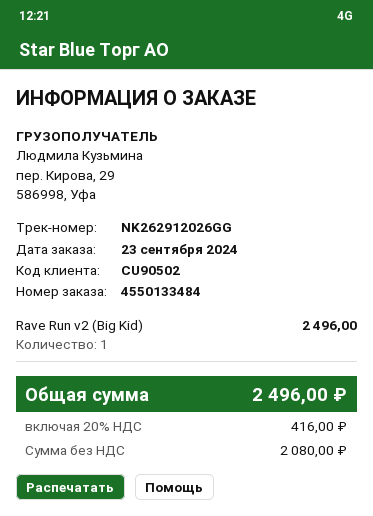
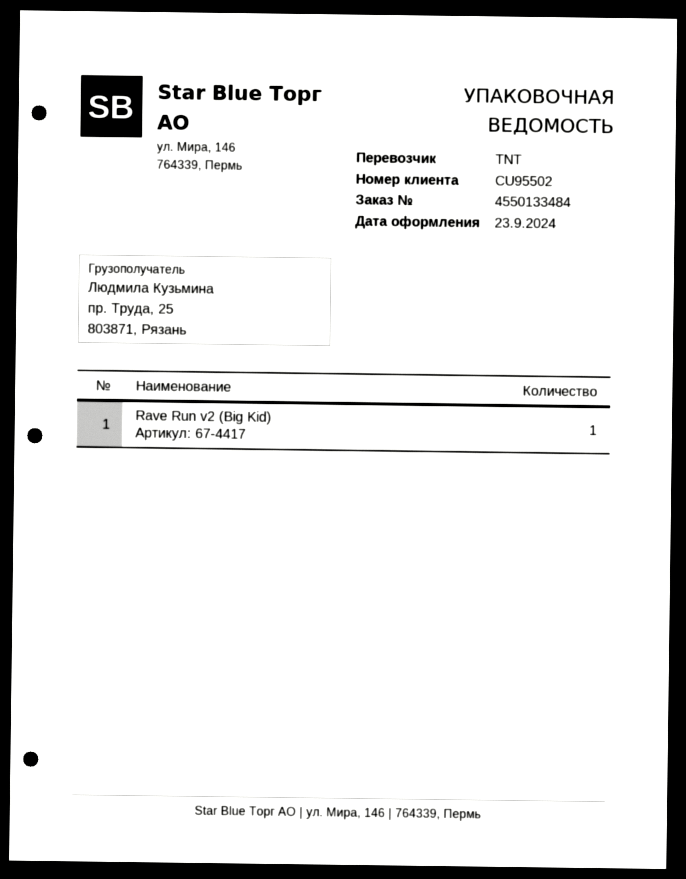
customer number: CU90502 -> CU95502
ship to: пер. Кирова, 29, 586998, Уфа -> пр. Труда, 25, 803871, Рязань

